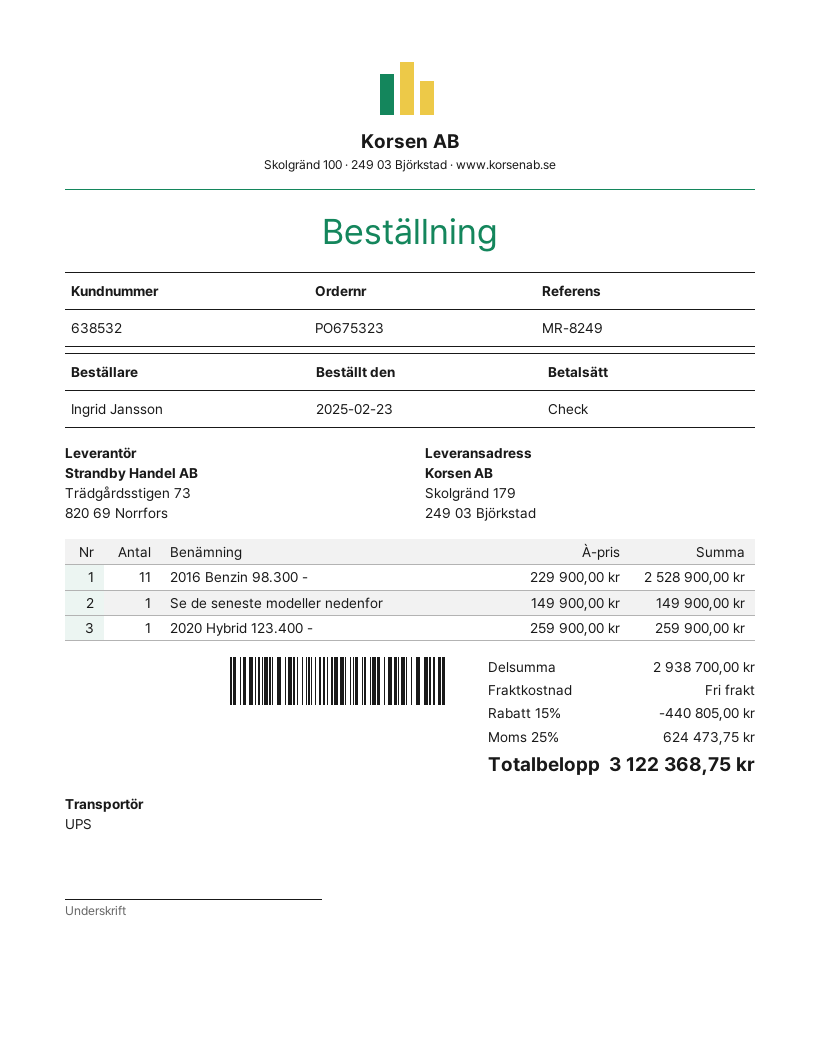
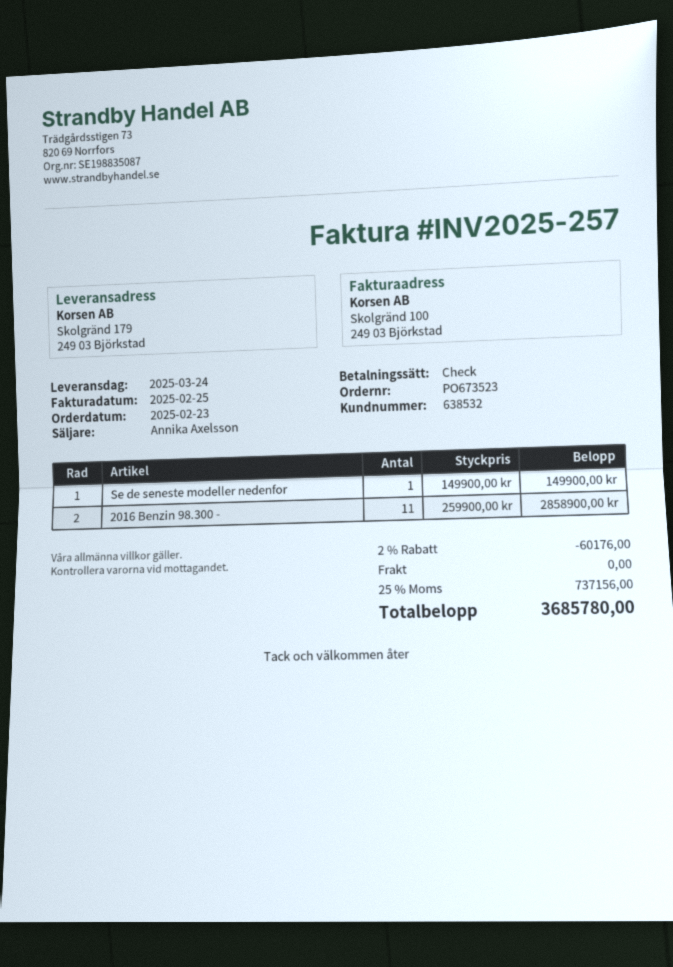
order number: PO675323 -> PO673523
2016 Benzin 98.300 -: 11 x 229900.00 = 2528900.00 -> 11 x 259900.00 = 2858900.00
2020 Hybrid 123.400 -: 1 x 259900.00 = 259900.00 -> none
discount: 15% = 440805.00 -> 2% = 60176.00
tax: 25% = 624473.75 -> 25% = 737156.00
total: 3122368.75 -> 3685780.00

